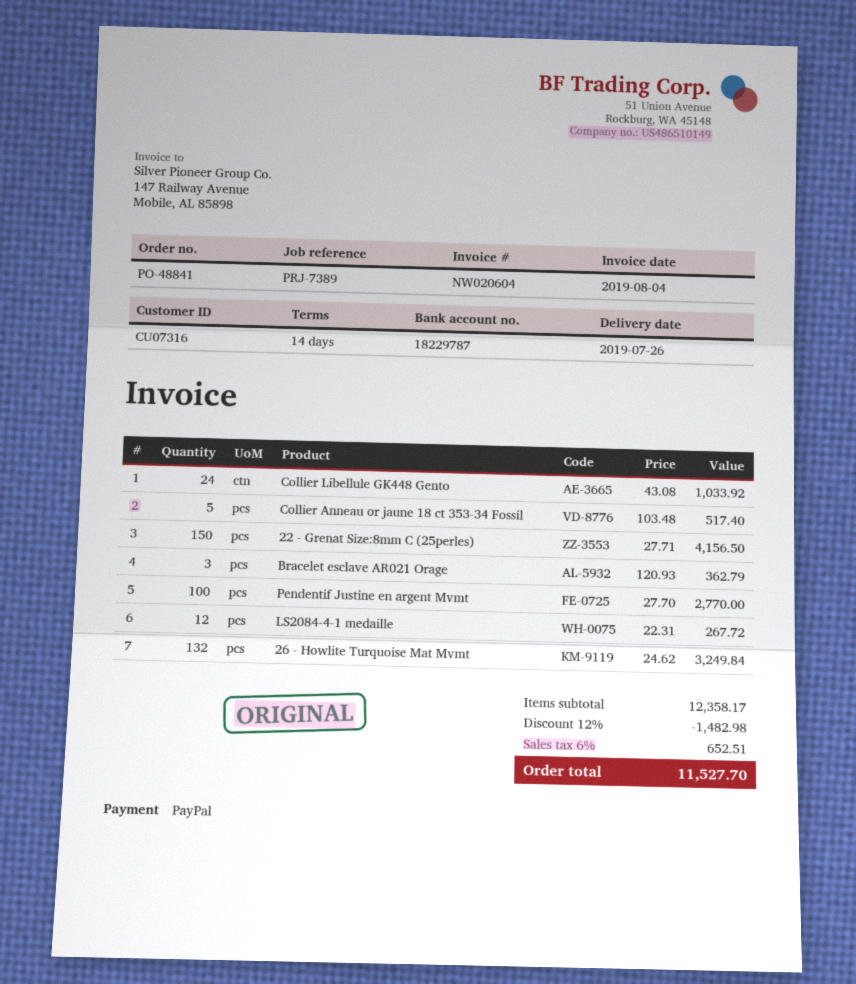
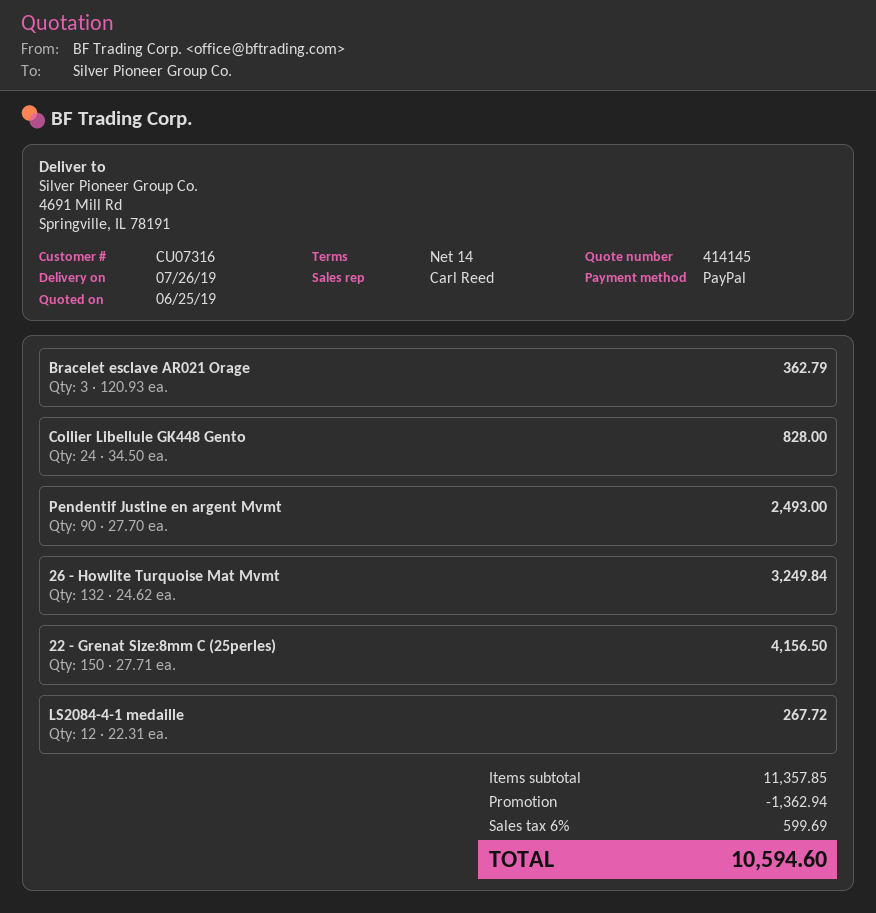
Collier Libellule GK448 Gento: 24 x 43.08 = 1033.92 -> 24 x 34.50 = 828.00
Collier Anneau or jaune 18 ct 353-34 Fossil: 5 x 103.48 = 517.40 -> none
Pendentif Justine en argent Mvmt: 100 x 27.70 = 2770.00 -> 90 x 27.70 = 2493.00
subtotal: 12358.17 -> 11357.85
discount: 1482.98 -> 1362.94
tax: 6% = 652.51 -> 6% = 599.69
total: 11527.70 -> 10594.60

